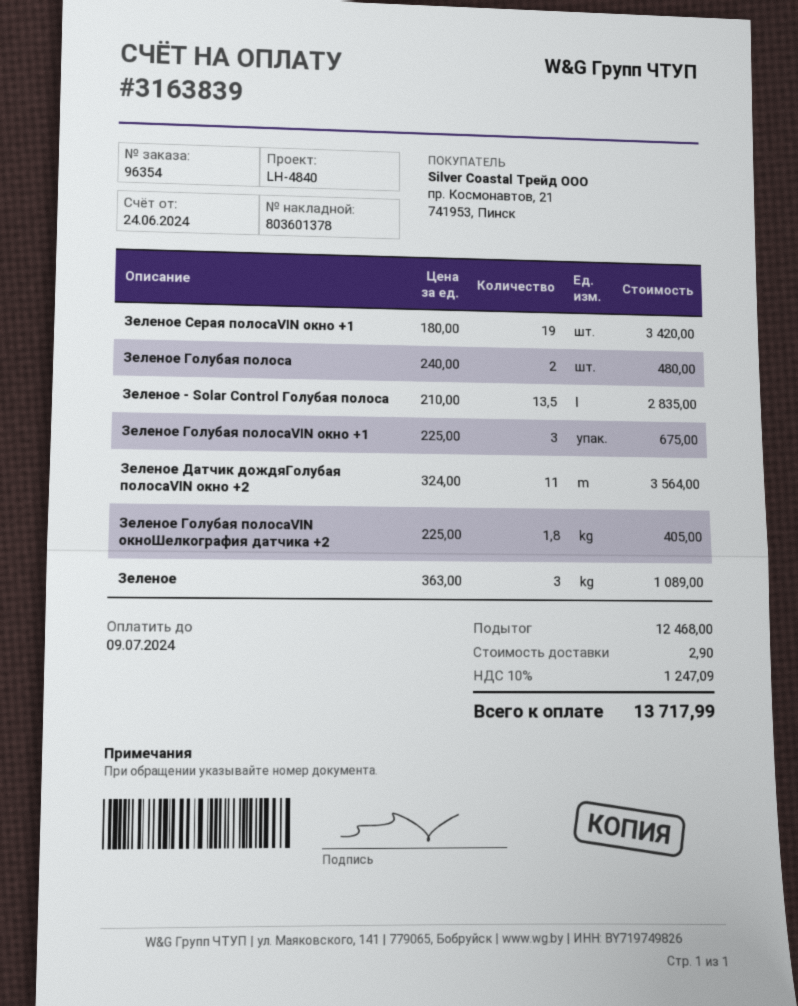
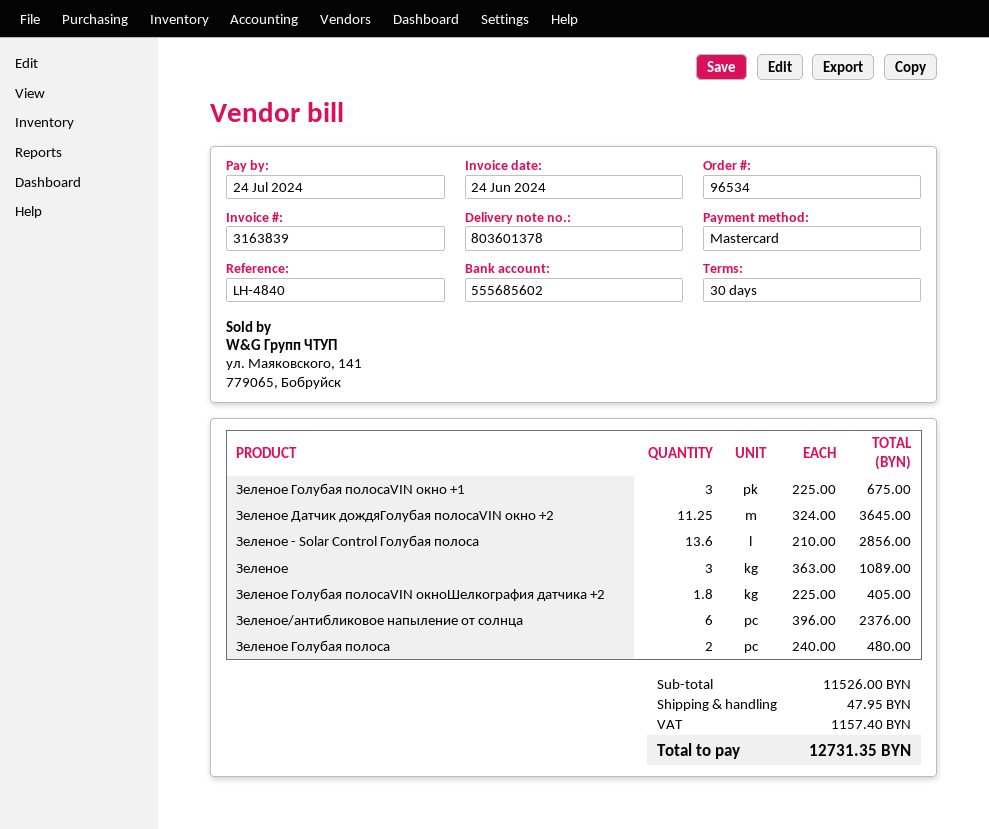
order number: 96354 -> 96534
due date: 2024-07-09 -> 2024-07-24
Зеленое Серая полосаVIN окно +1: 19 x 180.00 = 3420.00 -> none
Зеленое - Solar Control Голубая полоса: 13.5 x 210.00 = 2835.00 -> 13.6 x 210.00 = 2856.00
Зеленое Датчик дождяГолубая полосаVIN окно +2: 11 x 324.00 = 3564.00 -> 11.25 x 324.00 = 3645.00
Зеленое/антибликовое напыление от солнца: none -> 6 x 396.00 = 2376.00
subtotal: 12468.00 -> 11526.00
shipping: 2.90 -> 47.95
tax: 1247.09 -> 1157.40
total: 13717.99 -> 12731.35

